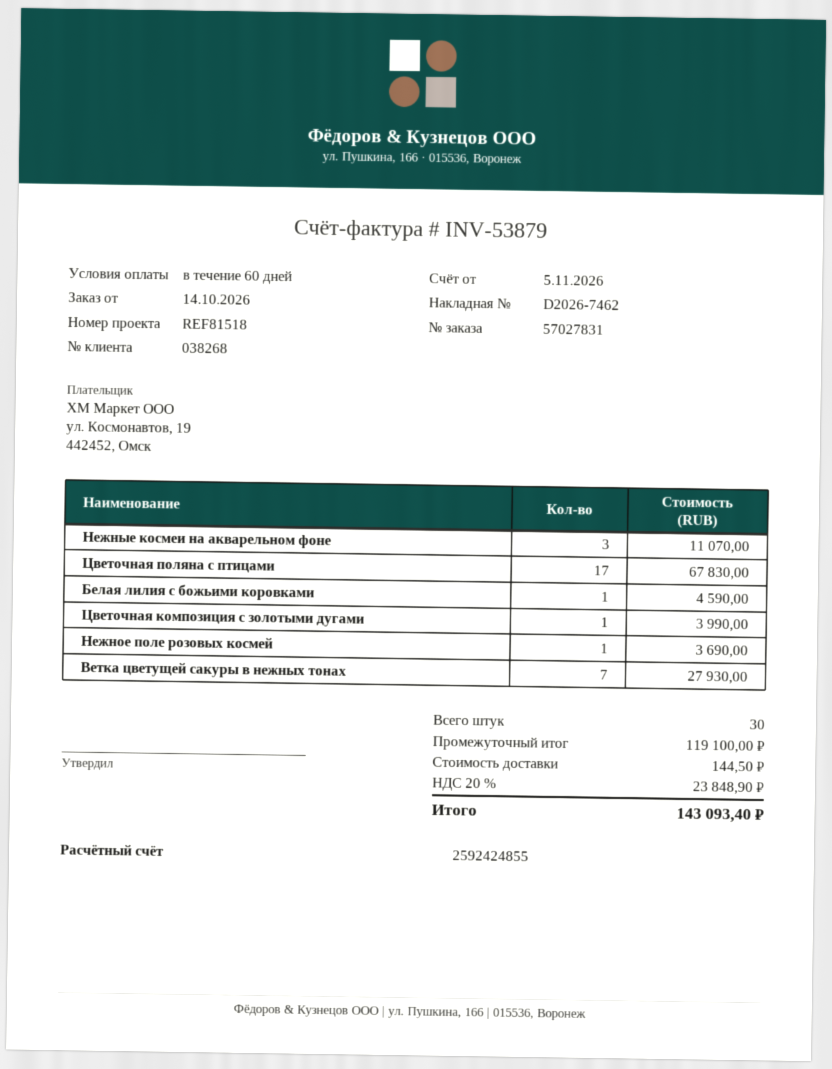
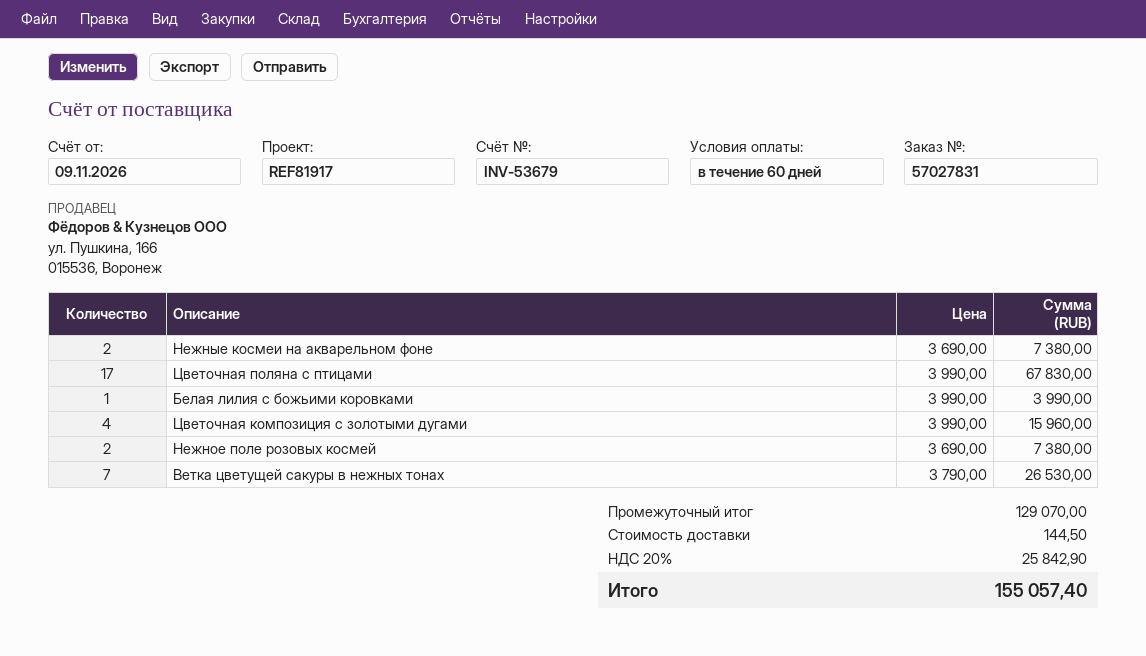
invoice number: INV-53879 -> INV-53679
invoice date: 2026-11-05 -> 2026-11-09
reference: REF81518 -> REF81917
Нежные космеи на акварельном фоне: 3 for 11070.00 -> 2 for 7380.00
Белая лилия с божьими коровками: 1 for 4590.00 -> 1 for 3990.00
Цветочная композиция с золотыми дугами: 1 for 3990.00 -> 4 for 15960.00
Нежное поле розовых космей: 1 for 3690.00 -> 2 for 7380.00
Ветка цветущей сакуры в нежных тонах: 7 for 27930.00 -> 7 for 26530.00
subtotal: 119100.00 -> 129070.00
tax: 20% = 23848.90 -> 20% = 25842.90
total: 143093.40 -> 155057.40

